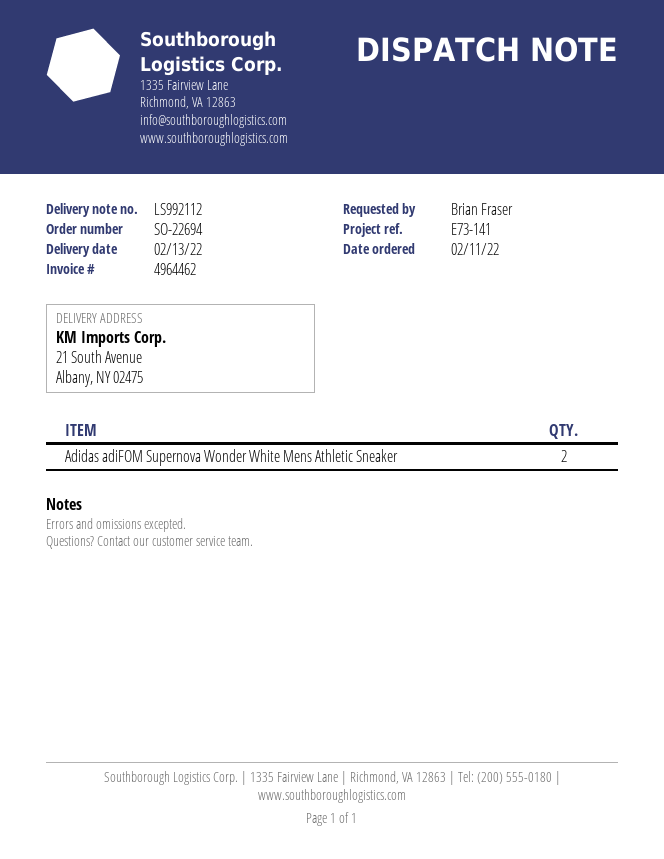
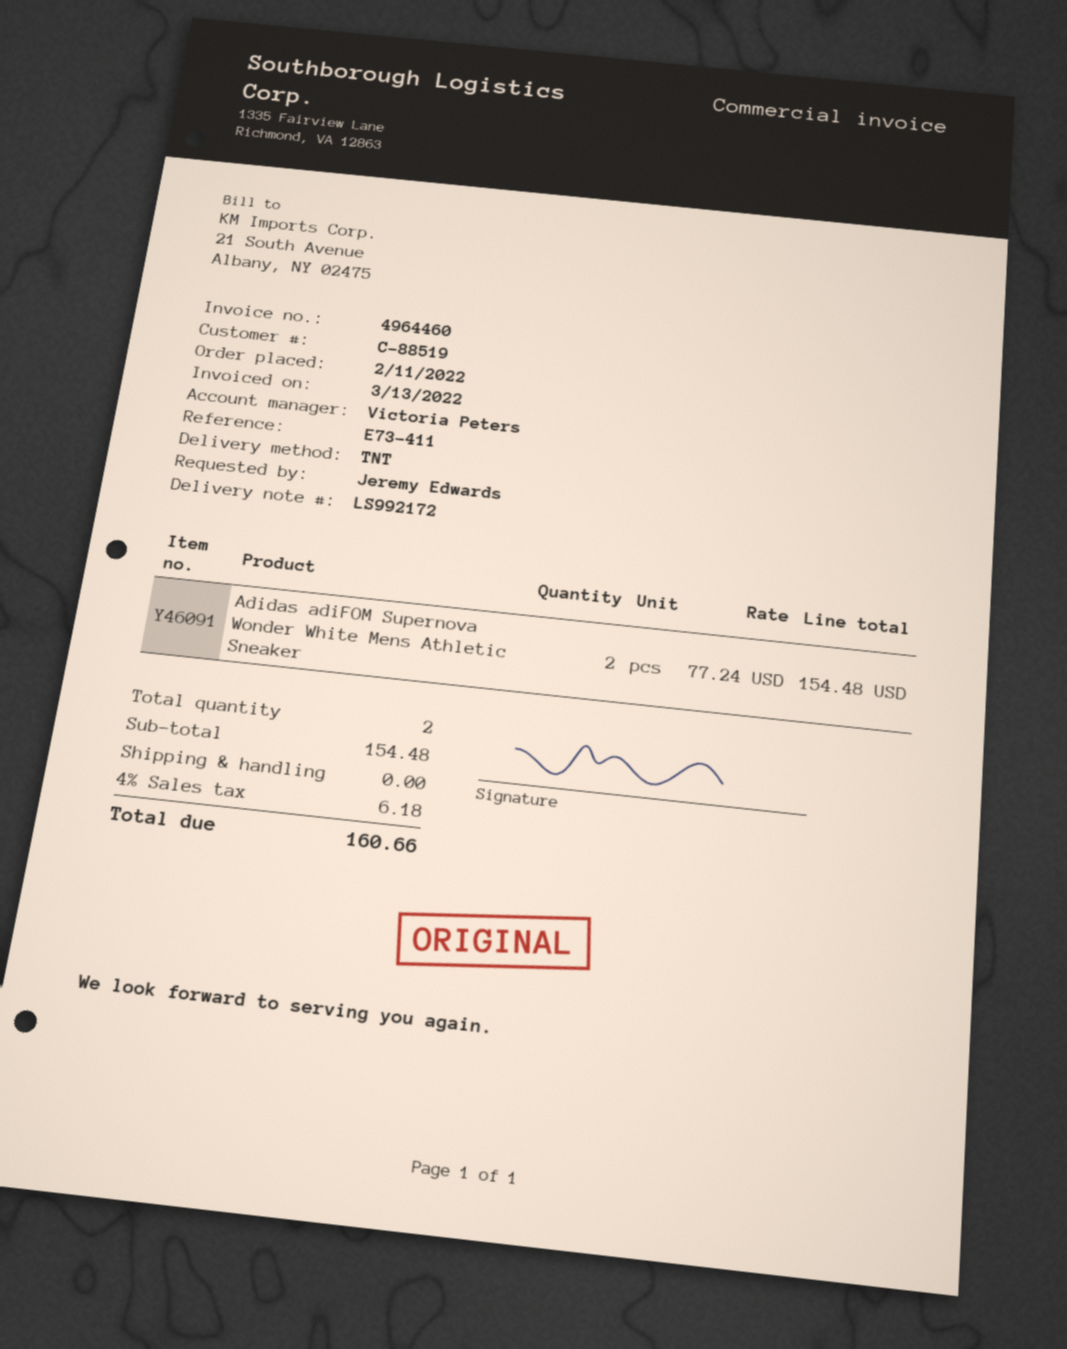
delivery note number: LS992112 -> LS992172
invoice number: 4964462 -> 4964460
reference: E73-141 -> E73-411
ordered by: Brian Fraser -> Jeremy Edwards

